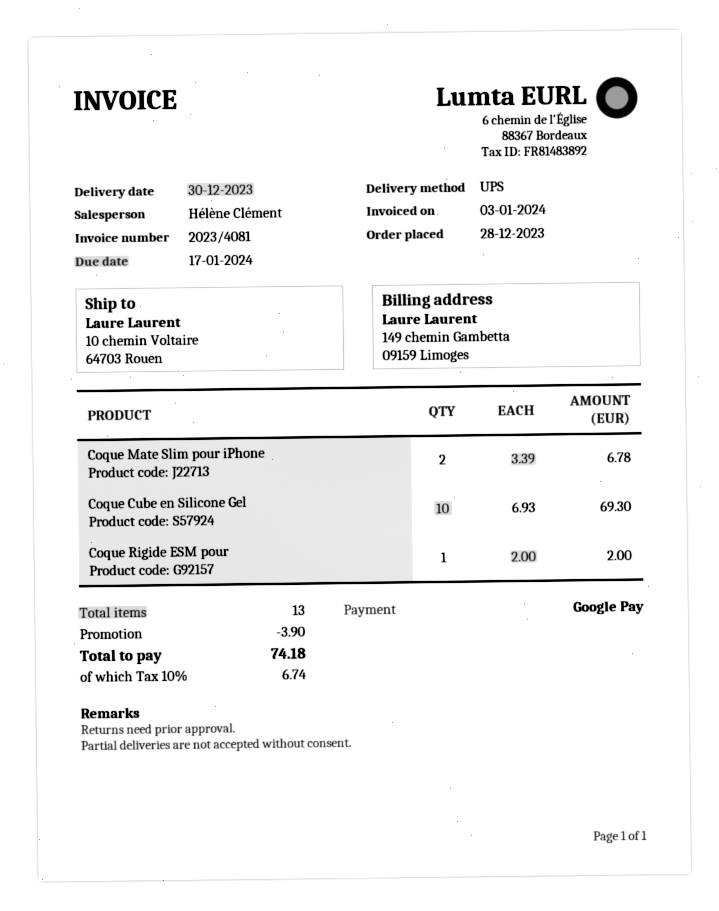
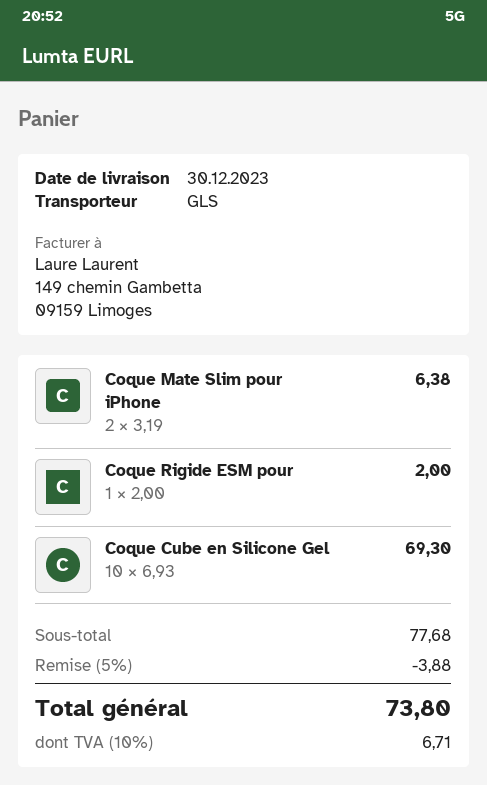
shipping method: UPS -> GLS
Coque Mate Slim pour iPhone: 2 x 3.39 = 6.78 -> 2 x 3.19 = 6.38
discount: 3.90 -> 3.88
tax: 10% = 6.74 -> 10% = 6.71
total: 74.18 -> 73.80

